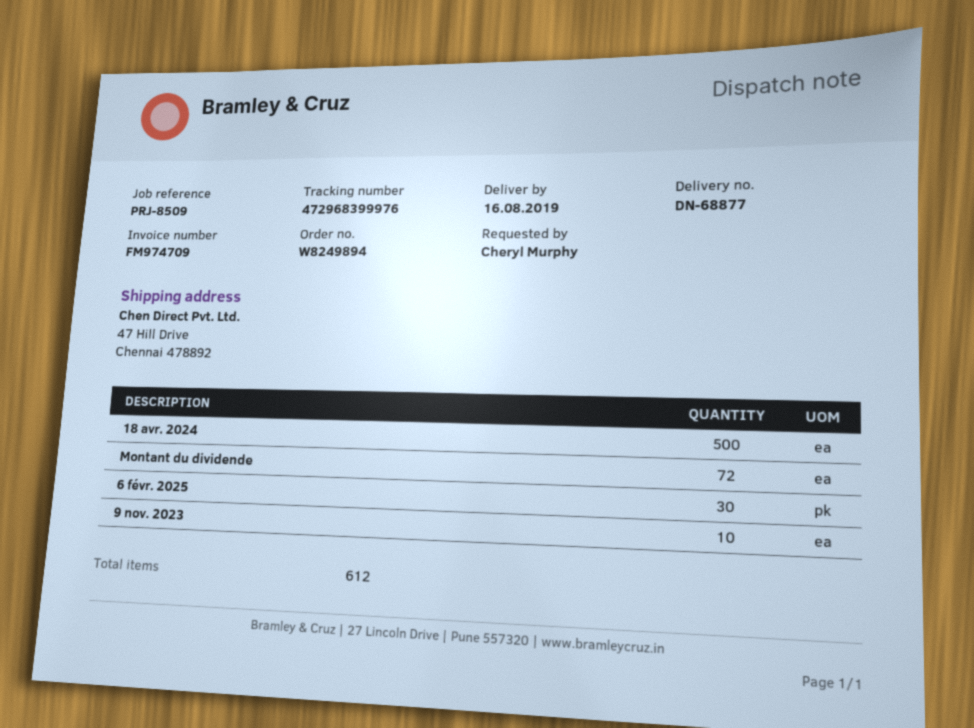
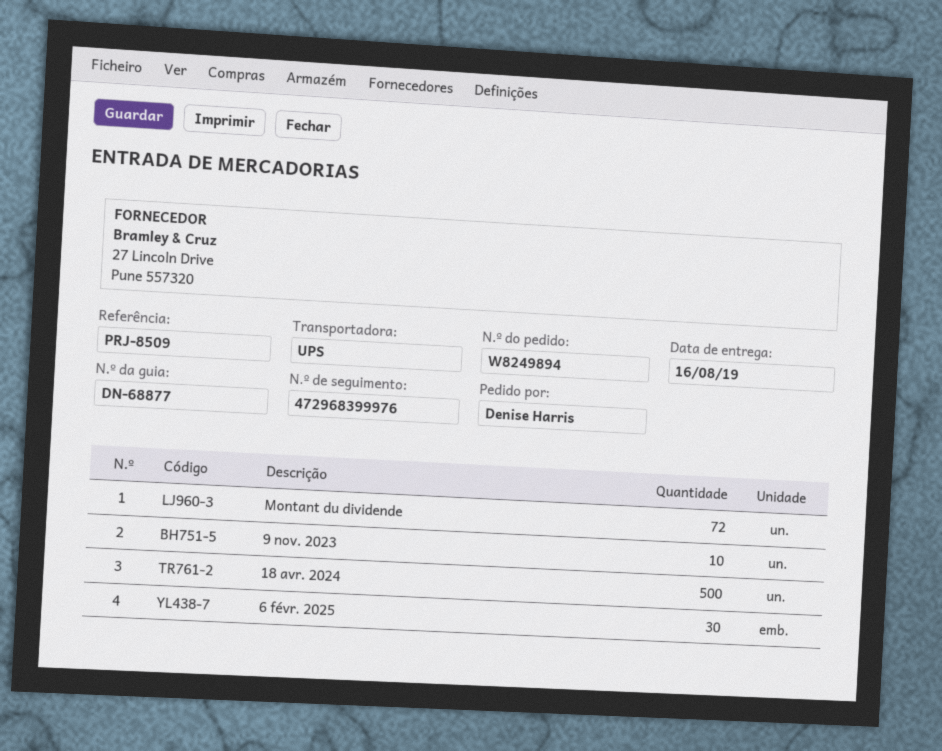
ordered by: Cheryl Murphy -> Denise Harris

